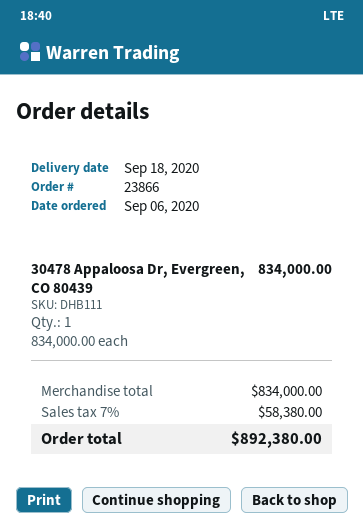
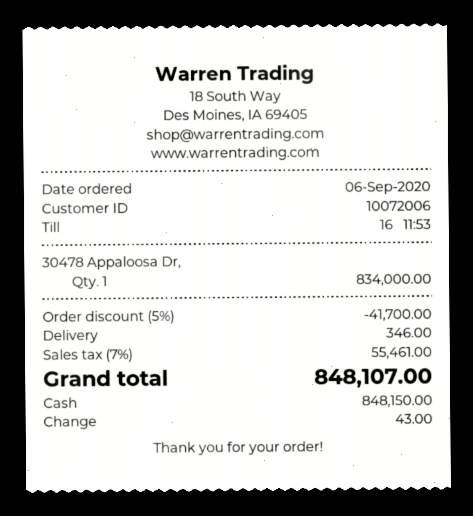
discount: none -> 5% = 41700.00
shipping: none -> 346.00
tax: 7% = 58380.00 -> 7% = 55461.00
total: 892380.00 -> 848107.00

